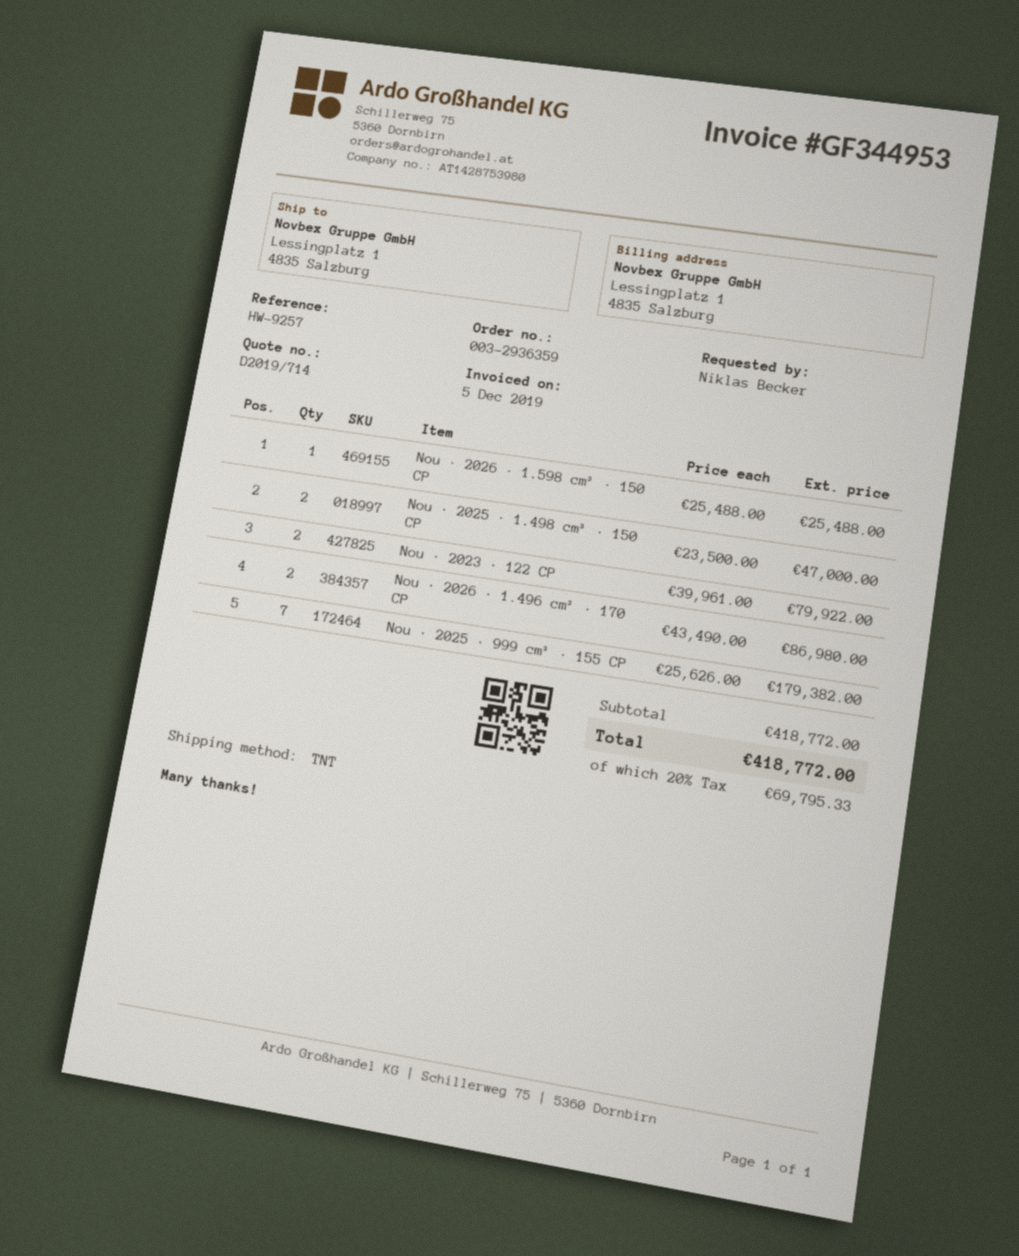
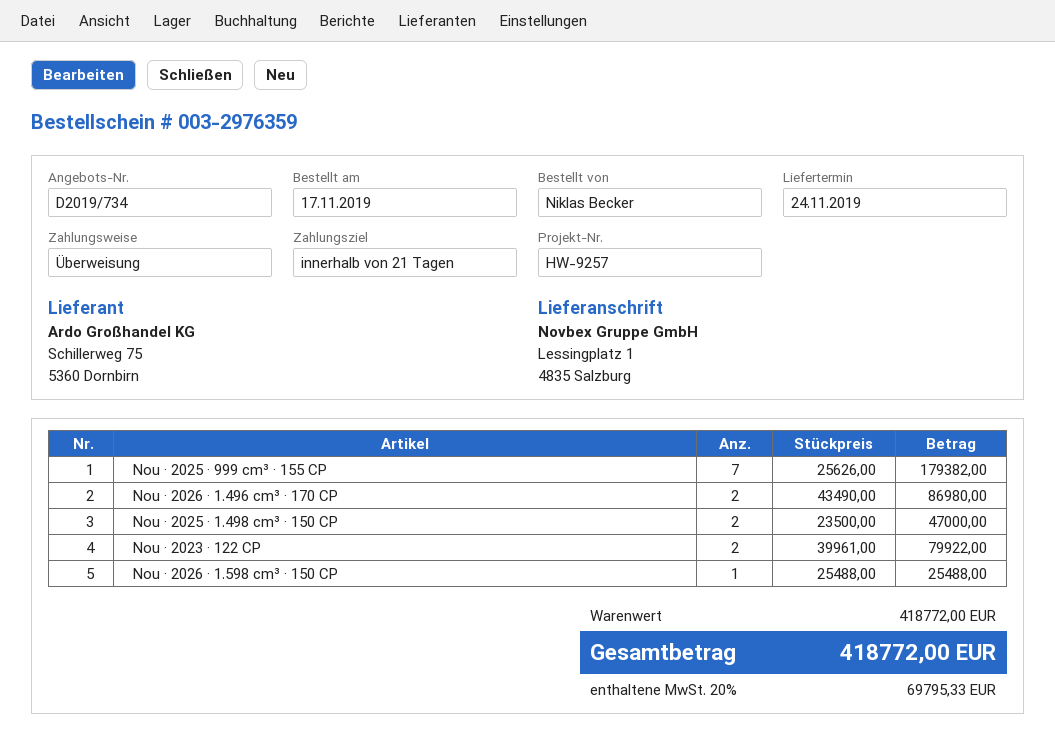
quote number: D2019/714 -> D2019/734
order number: 003-2936359 -> 003-2976359

